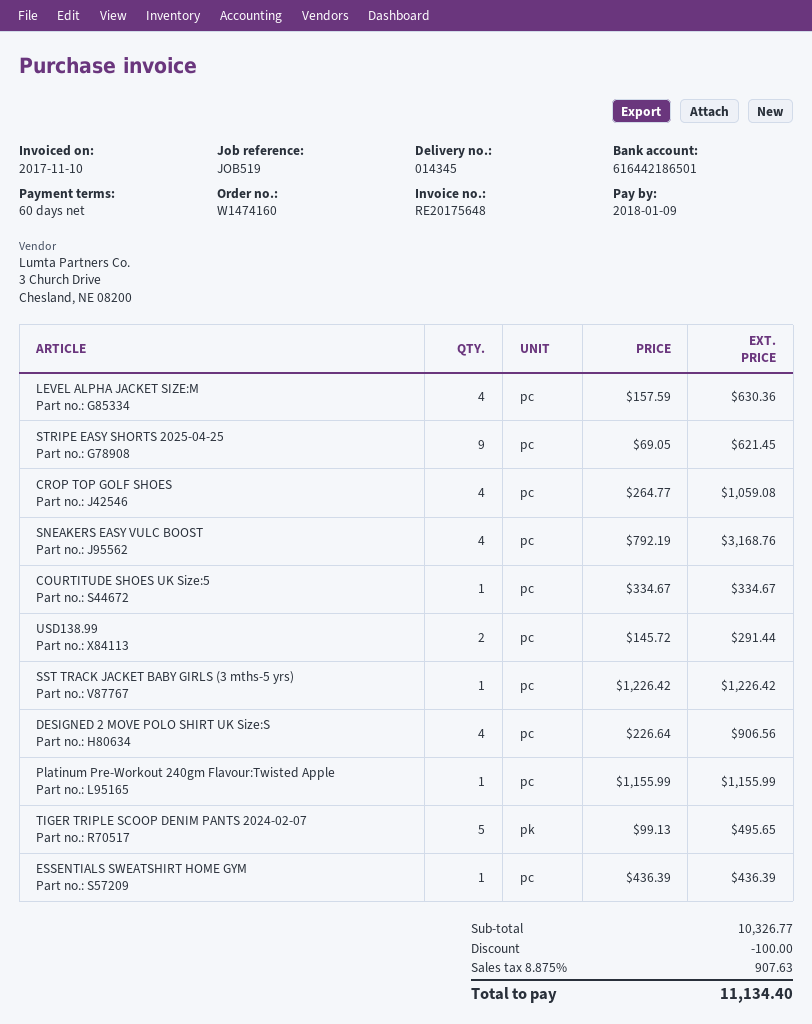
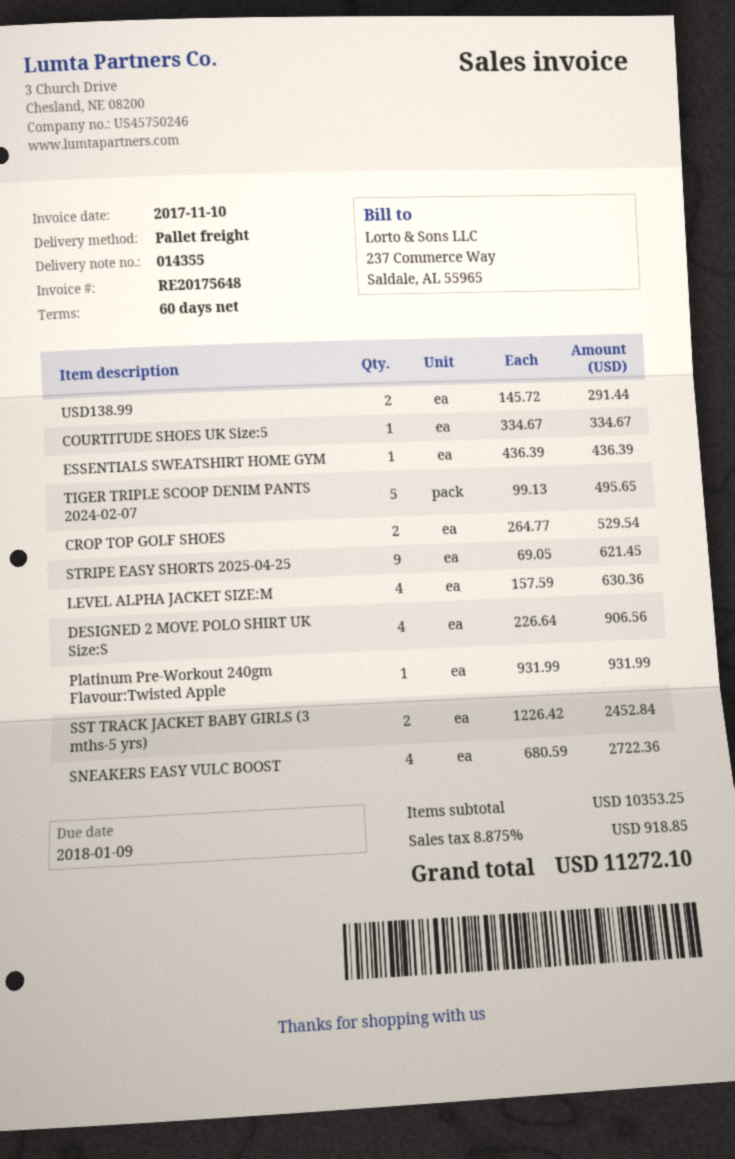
delivery note number: 014345 -> 014355
CROP TOP GOLF SHOES: 4 x 264.77 = 1059.08 -> 2 x 264.77 = 529.54
SNEAKERS EASY VULC BOOST: 4 x 792.19 = 3168.76 -> 4 x 680.59 = 2722.36
SST TRACK JACKET BABY GIRLS (3 mths-5 yrs): 1 x 1226.42 = 1226.42 -> 2 x 1226.42 = 2452.84
Platinum Pre-Workout 240gm Flavour:Twisted Apple: 1 x 1155.99 = 1155.99 -> 1 x 931.99 = 931.99
subtotal: 10326.77 -> 10353.25
discount: 100.00 -> none
tax: 8.875% = 907.63 -> 8.875% = 918.85
total: 11134.40 -> 11272.10

